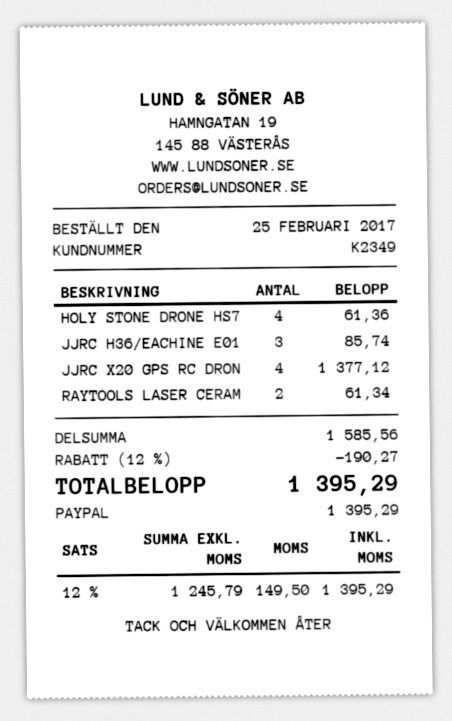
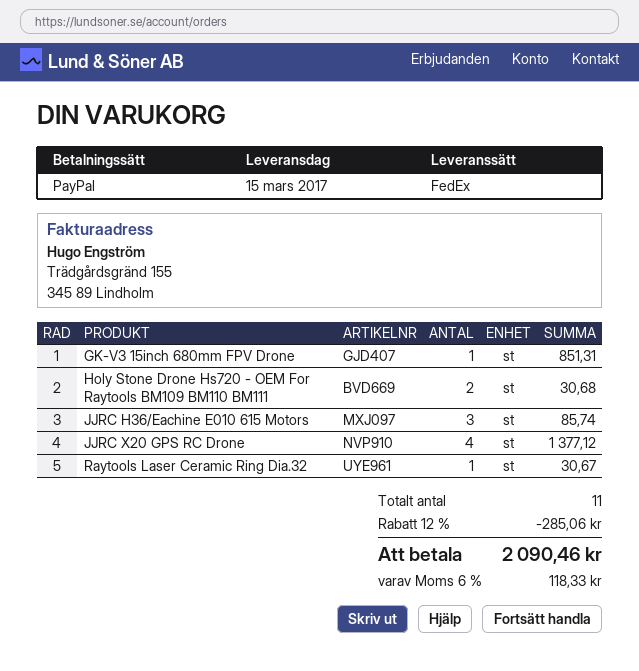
HOLY STONE DRONE HS7: 4 for 61.36 -> 2 for 30.68
RAYTOOLS LASER CERAM: 2 for 61.34 -> 1 for 30.67
GK-V3 15inch 680mm FPV Drone: none -> 1 for 851.31
discount: 12% = 190.27 -> 12% = 285.06
tax: 12% = 149.50 -> 6% = 118.33
total: 1395.29 -> 2090.46

